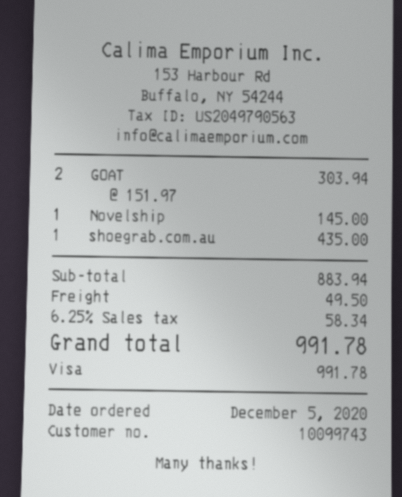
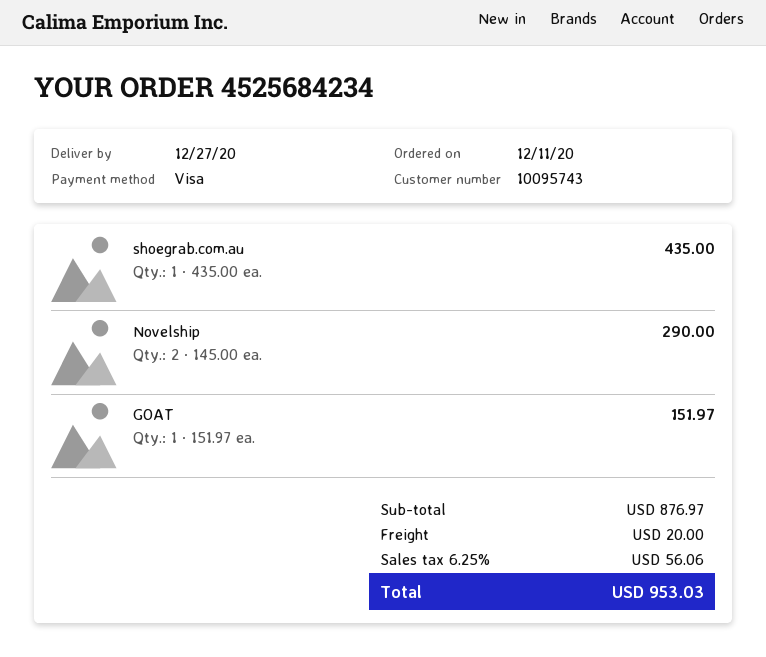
order date: 2020-12-05 -> 2020-12-11
customer number: 10099743 -> 10095743
GOAT: 2 x 151.97 = 303.94 -> 1 x 151.97 = 151.97
Novelship: 1 x 145.00 = 145.00 -> 2 x 145.00 = 290.00
subtotal: 883.94 -> 876.97
shipping: 49.50 -> 20.00
tax: 6.25% = 58.34 -> 6.25% = 56.06
total: 991.78 -> 953.03

